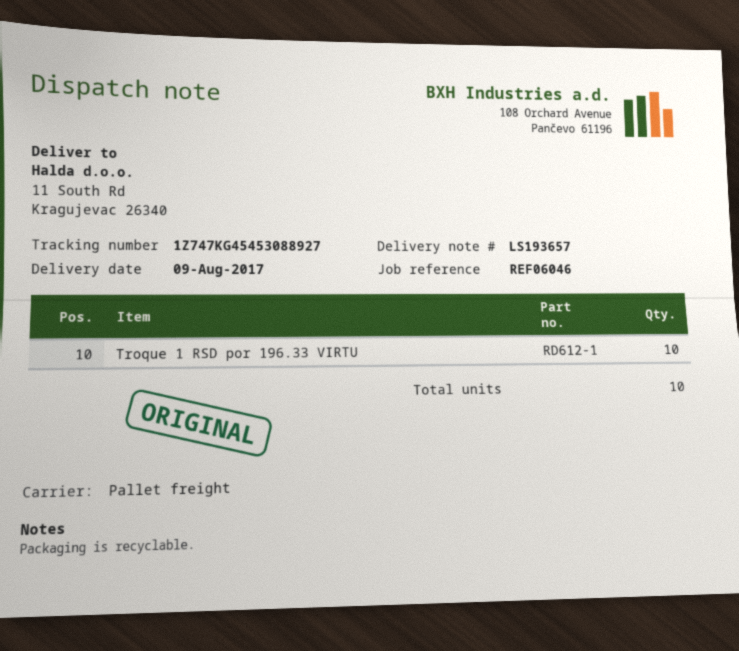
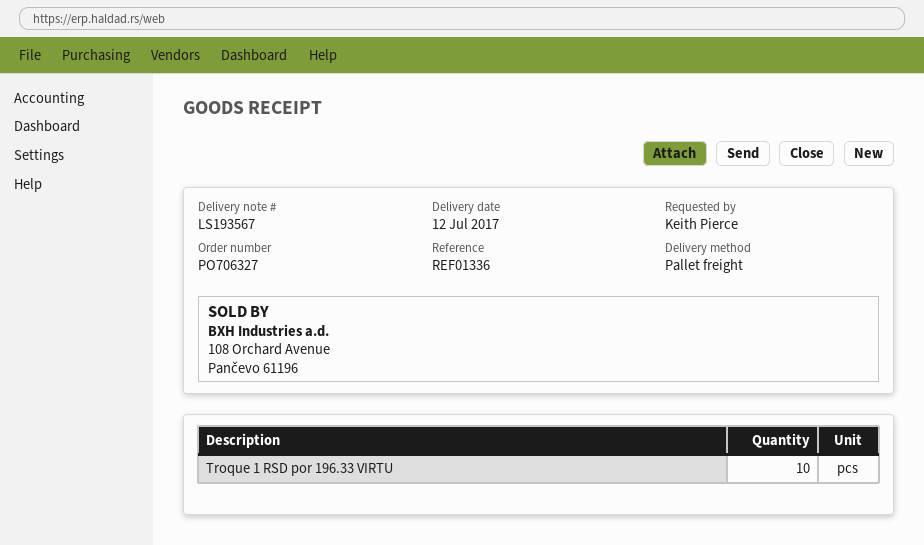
delivery note number: LS193657 -> LS193567
delivery date: 2017-08-09 -> 2017-07-12
reference: REF06046 -> REF01336

